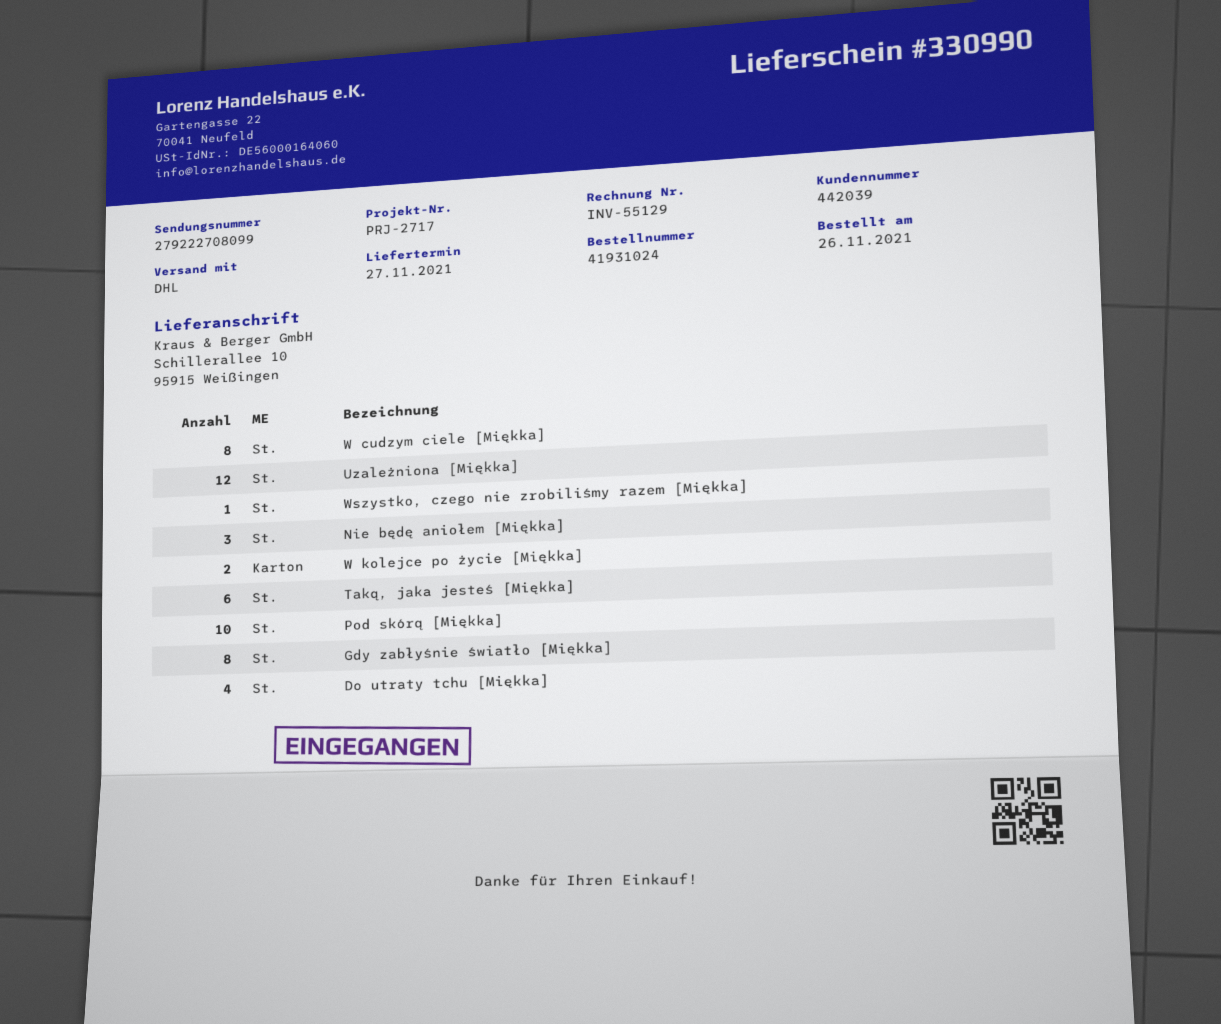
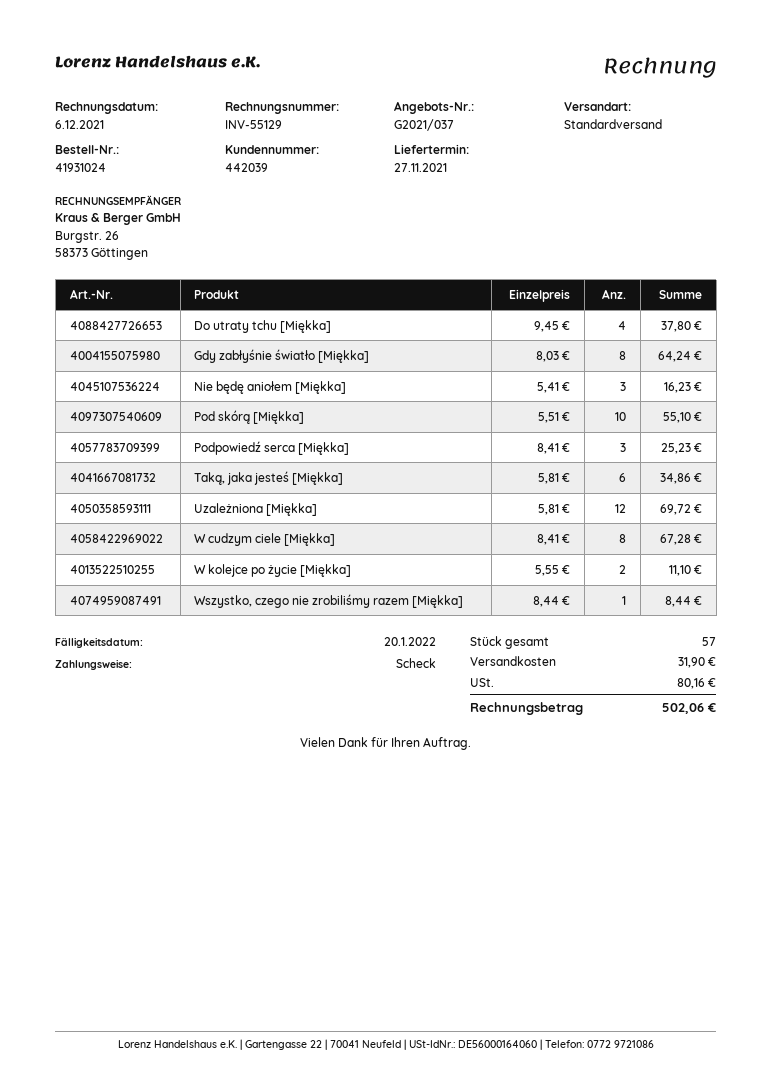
shipping method: DHL -> standard
Podpowiedź serca [Miękka]: none -> 3

